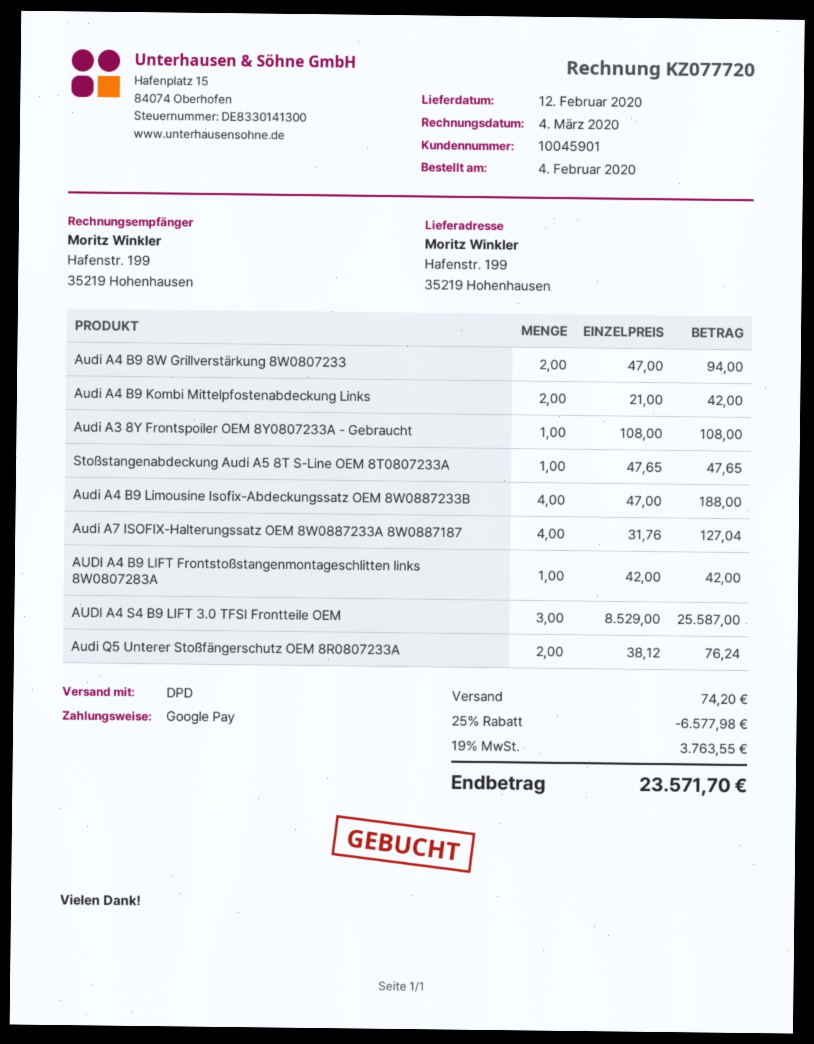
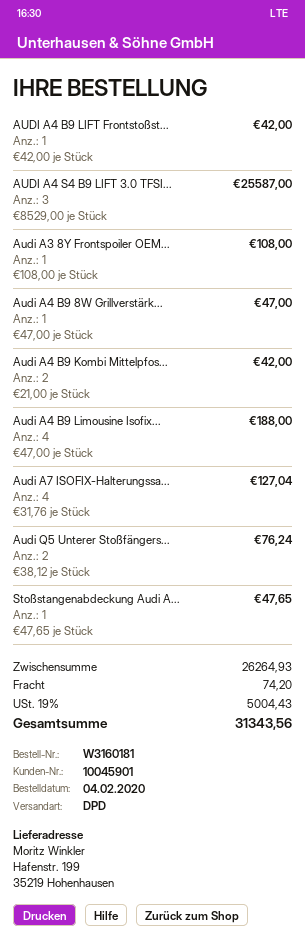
Audi A4 B9 8W Grillverstärkung 8W0807233: 2 x 47.00 = 94.00 -> 1 x 47.00 = 47.00
discount: 25% = 6577.98 -> none
tax: 19% = 3763.55 -> 19% = 5004.43
total: 23571.70 -> 31343.56

